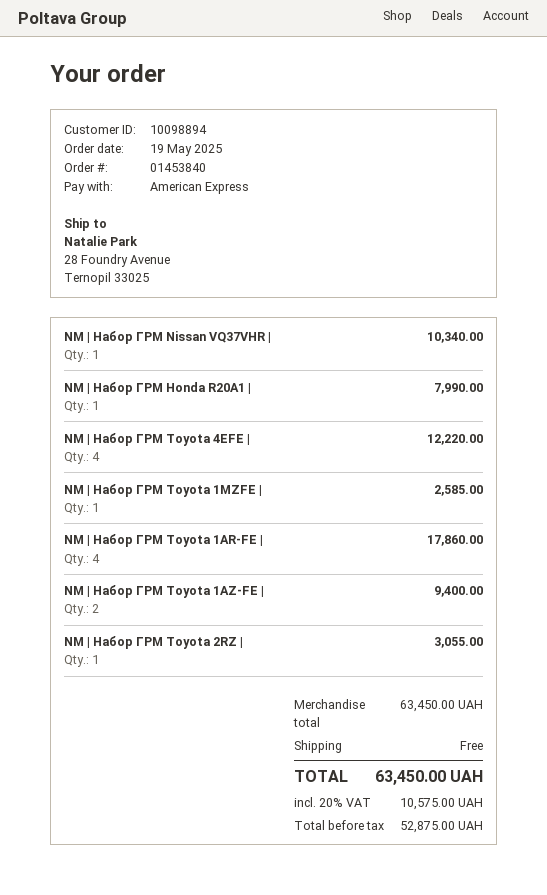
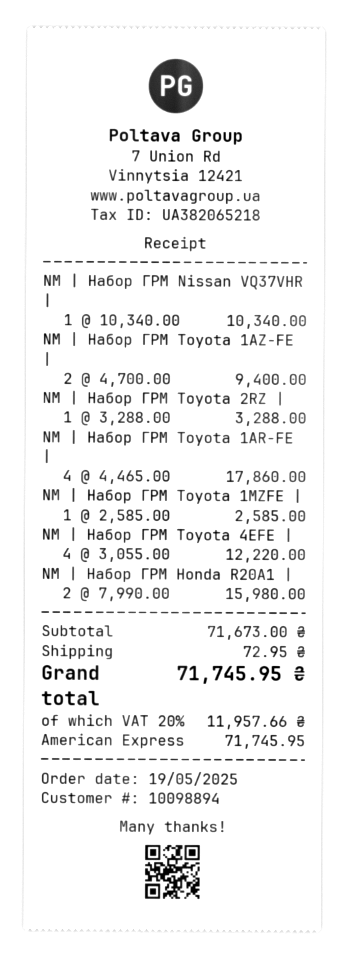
NM | Набор ГРМ Honda R20A1 |: 1 for 7990.00 -> 2 for 15980.00
NM | Набор ГРМ Toyota 2RZ |: 1 for 3055.00 -> 1 for 3288.00
subtotal: 63450.00 -> 71673.00
shipping: 0.00 -> 72.95
tax: 20% = 10575.00 -> 20% = 11957.66
total: 63450.00 -> 71745.95

